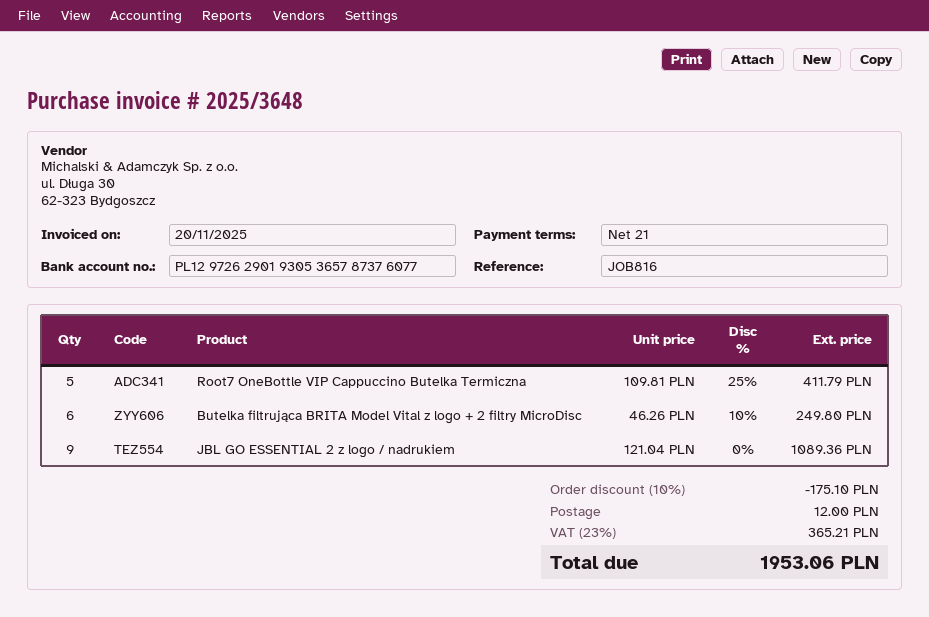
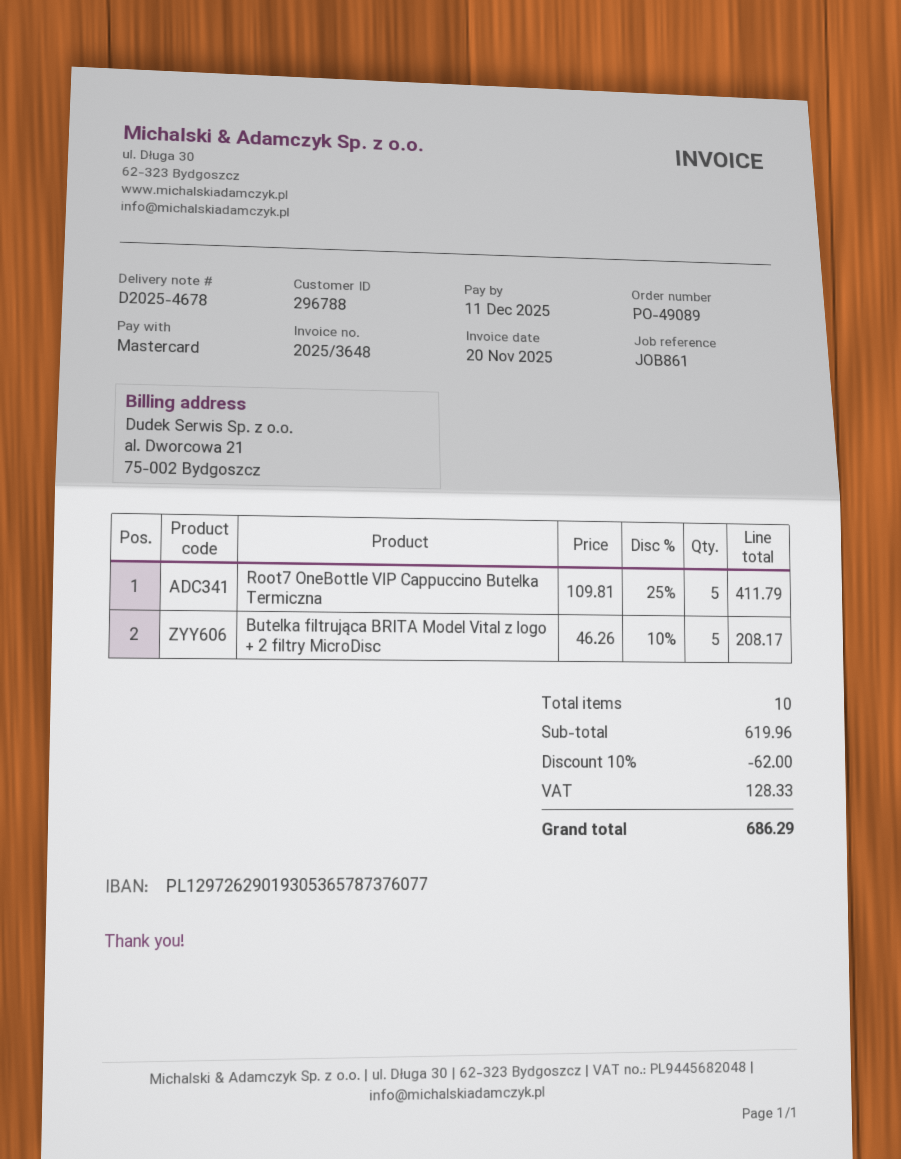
reference: JOB816 -> JOB861
Butelka filtrująca BRITA Model Vital z logo + 2 filtry MicroDisc: 6 x 46.26 - 10% = 249.80 -> 5 x 46.26 - 10% = 208.17
JBL GO ESSENTIAL 2 z logo / nadrukiem: 9 x 121.04 = 1089.36 -> none
discount: 10% = 175.10 -> 10% = 62.00
shipping: 12.00 -> none
tax: 365.21 -> 128.33
total: 1953.06 -> 686.29

